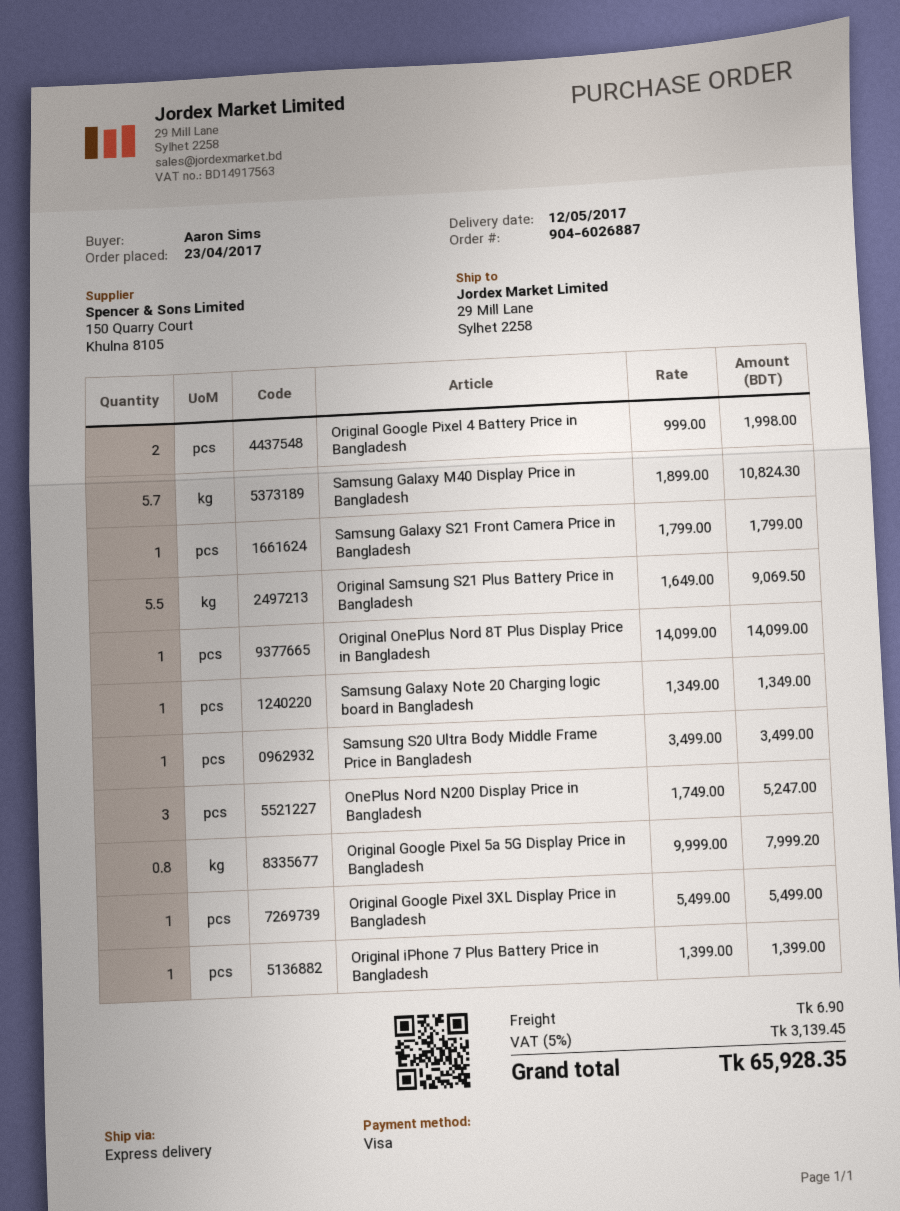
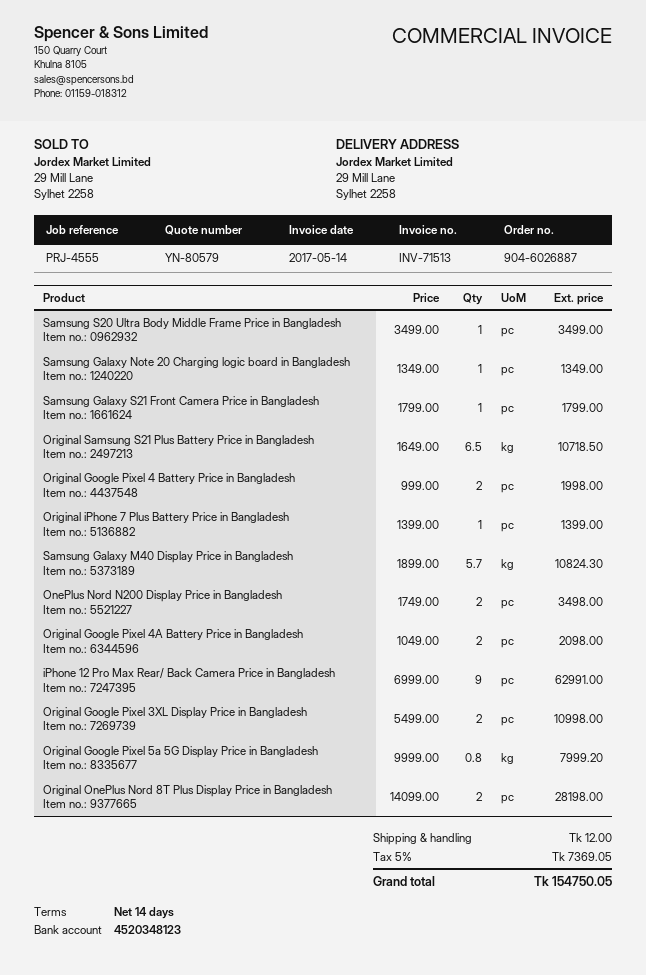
Original Samsung S21 Plus Battery Price in Bangladesh: 5.5 x 1649.00 = 9069.50 -> 6.5 x 1649.00 = 10718.50
Original OnePlus Nord 8T Plus Display Price in Bangladesh: 1 x 14099.00 = 14099.00 -> 2 x 14099.00 = 28198.00
OnePlus Nord N200 Display Price in Bangladesh: 3 x 1749.00 = 5247.00 -> 2 x 1749.00 = 3498.00
Original Google Pixel 3XL Display Price in Bangladesh: 1 x 5499.00 = 5499.00 -> 2 x 5499.00 = 10998.00
Original Google Pixel 4A Battery Price in Bangladesh: none -> 2 x 1049.00 = 2098.00
iPhone 12 Pro Max Rear/ Back Camera Price in Bangladesh: none -> 9 x 6999.00 = 62991.00
shipping: 6.90 -> 12.00
tax: 5% = 3139.45 -> 5% = 7369.05
total: 65928.35 -> 154750.05

